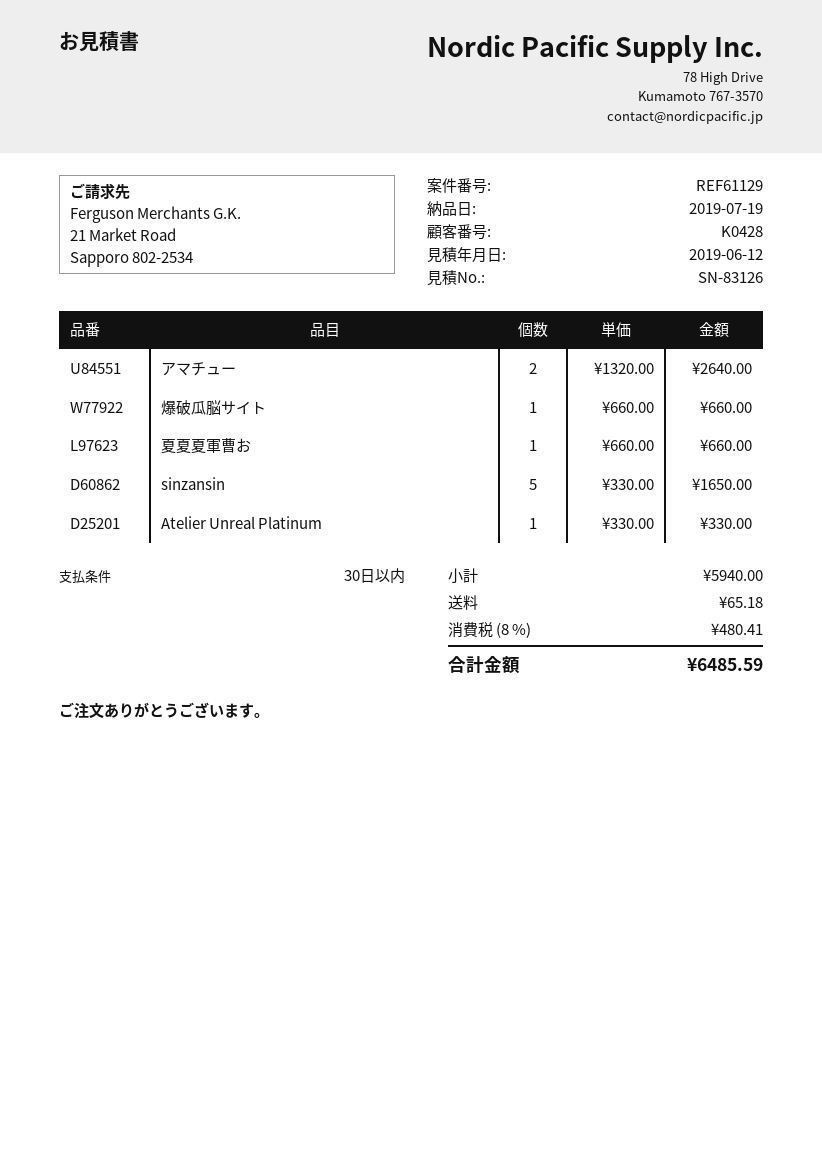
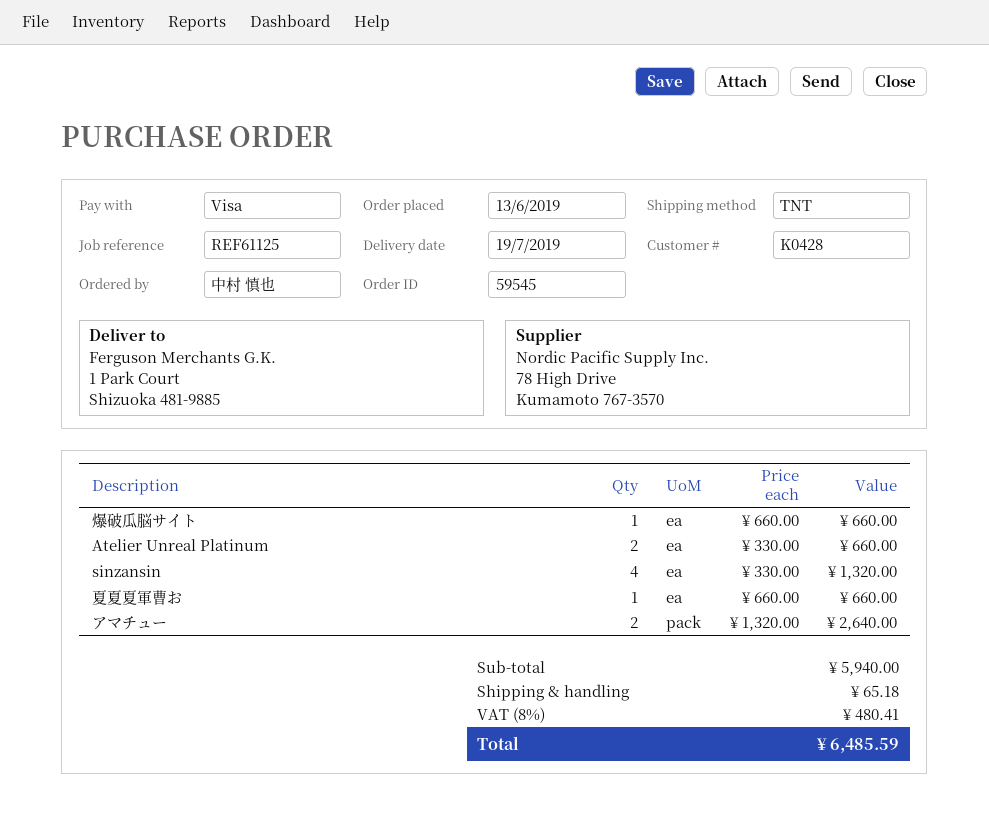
reference: REF61129 -> REF61125
sinzansin: 5 x 330.00 = 1650.00 -> 4 x 330.00 = 1320.00
Atelier Unreal Platinum: 1 x 330.00 = 330.00 -> 2 x 330.00 = 660.00

